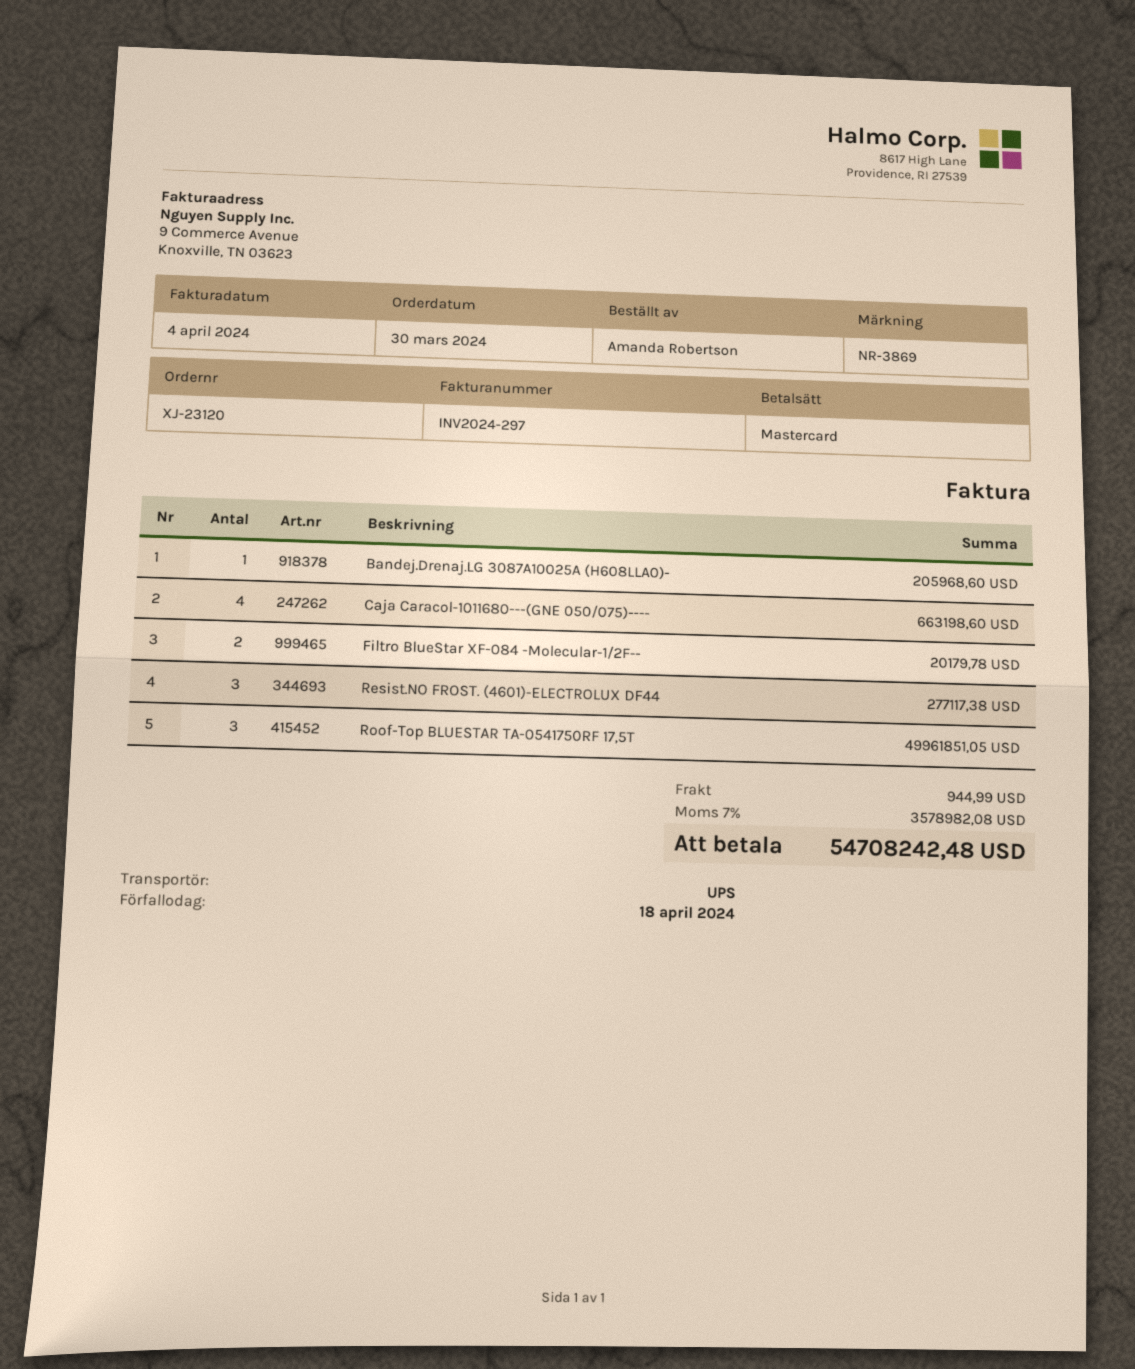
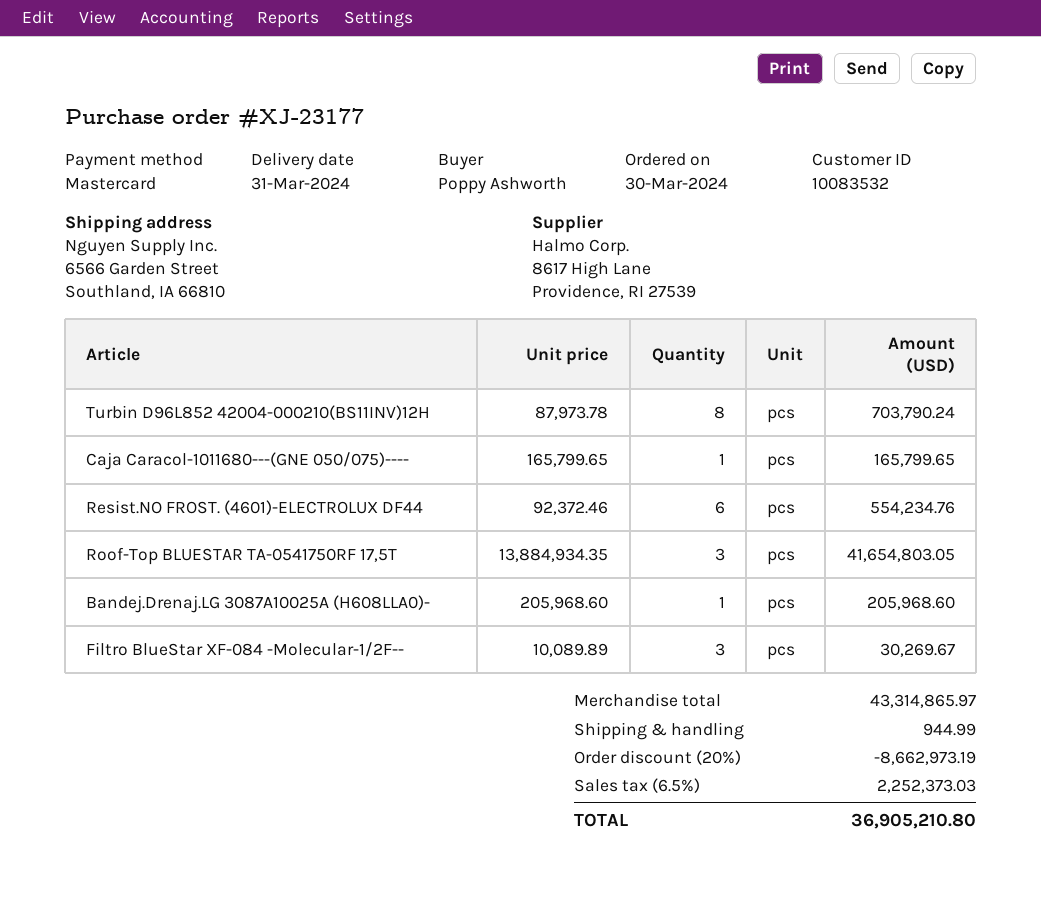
order number: XJ-23120 -> XJ-23177
ordered by: Amanda Robertson -> Poppy Ashworth
Caja Caracol-1011680---(GNE 050/075)----: 4 for 663198.60 -> 1 for 165799.65
Filtro BlueStar XF-084 -Molecular-1/2F--: 2 for 20179.78 -> 3 for 30269.67
Resist.NO FROST. (4601)-ELECTROLUX DF44: 3 for 277117.38 -> 6 for 554234.76
Roof-Top BLUESTAR TA-0541750RF 17,5T: 3 for 49961851.05 -> 3 for 41654803.05
Turbin D96L852 42004-000210(BS11INV)12H: none -> 8 for 703790.24
discount: none -> 20% = 8662973.19
tax: 7% = 3578982.08 -> 6.5% = 2252373.03
total: 54708242.48 -> 36905210.80

